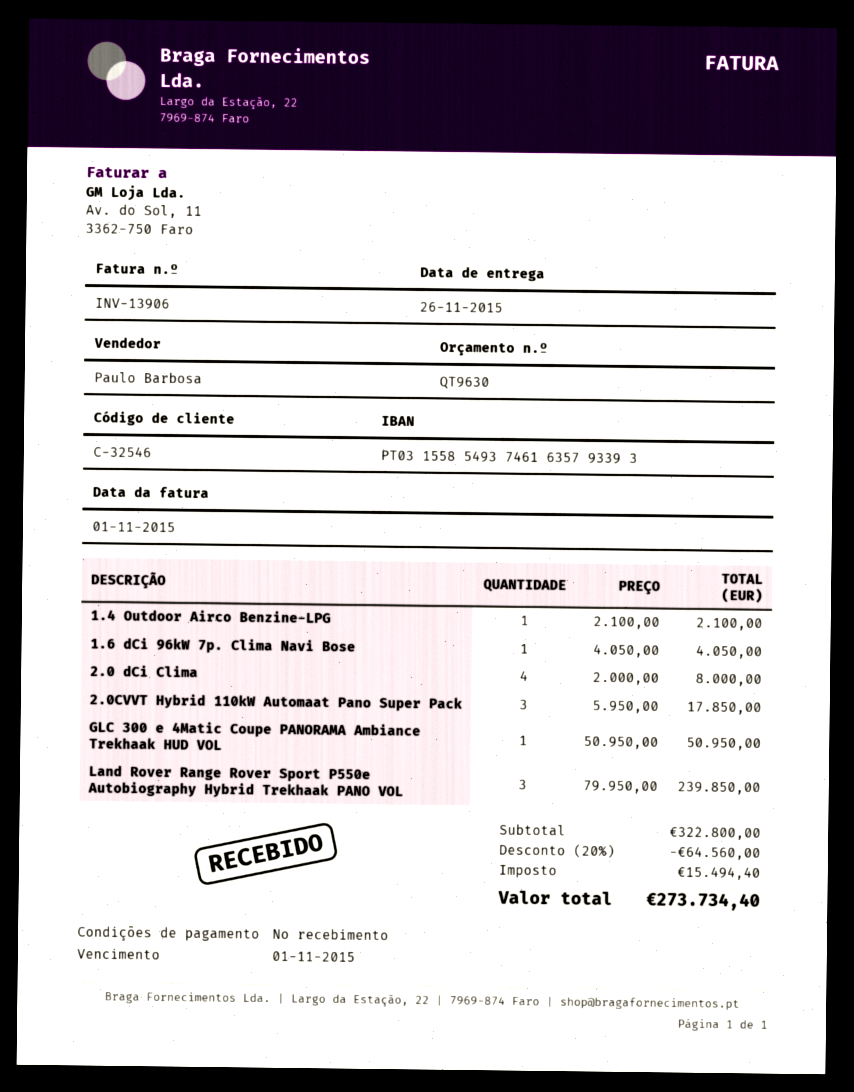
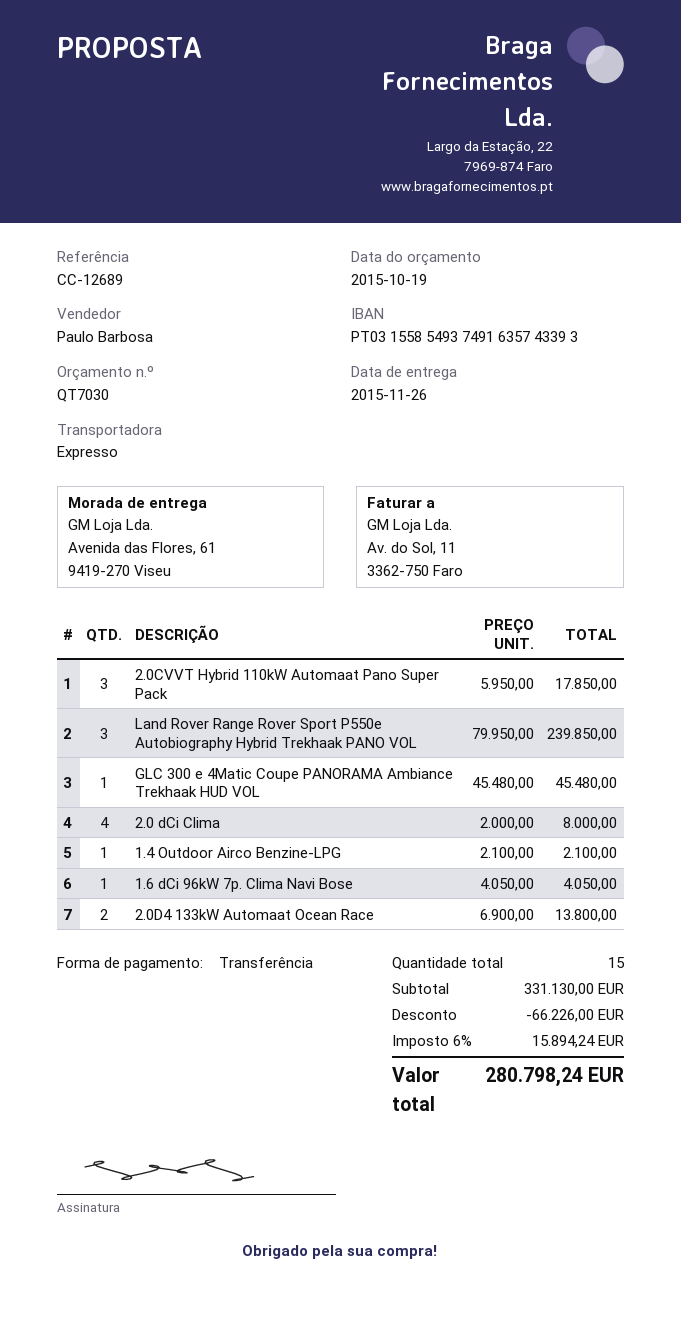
quote number: QT9630 -> QT7030
bank account: PT03155854937461635793393 -> PT03155854937491635743393
GLC 300 e 4Matic Coupe PANORAMA Ambiance Trekhaak HUD VOL: 1 x 50950.00 = 50950.00 -> 1 x 45480.00 = 45480.00
2.0D4 133kW Automaat Ocean Race: none -> 2 x 6900.00 = 13800.00
subtotal: 322800.00 -> 331130.00
discount: 64560.00 -> 66226.00
tax: 15494.40 -> 15894.24
total: 273734.40 -> 280798.24

